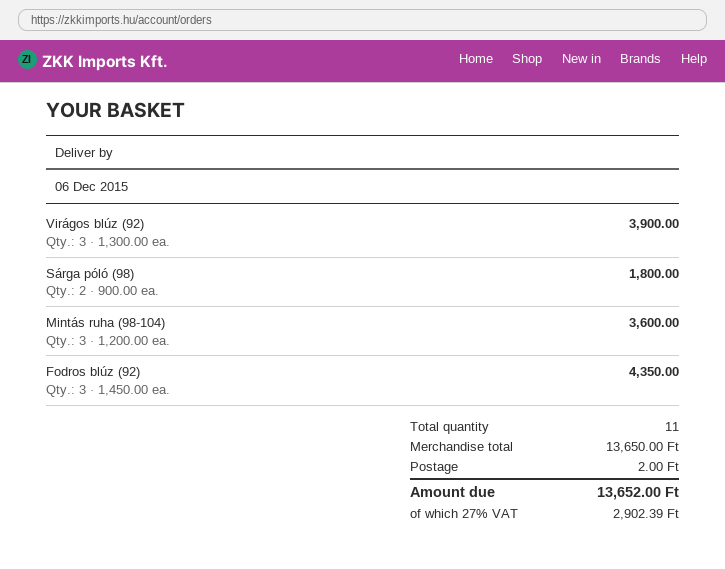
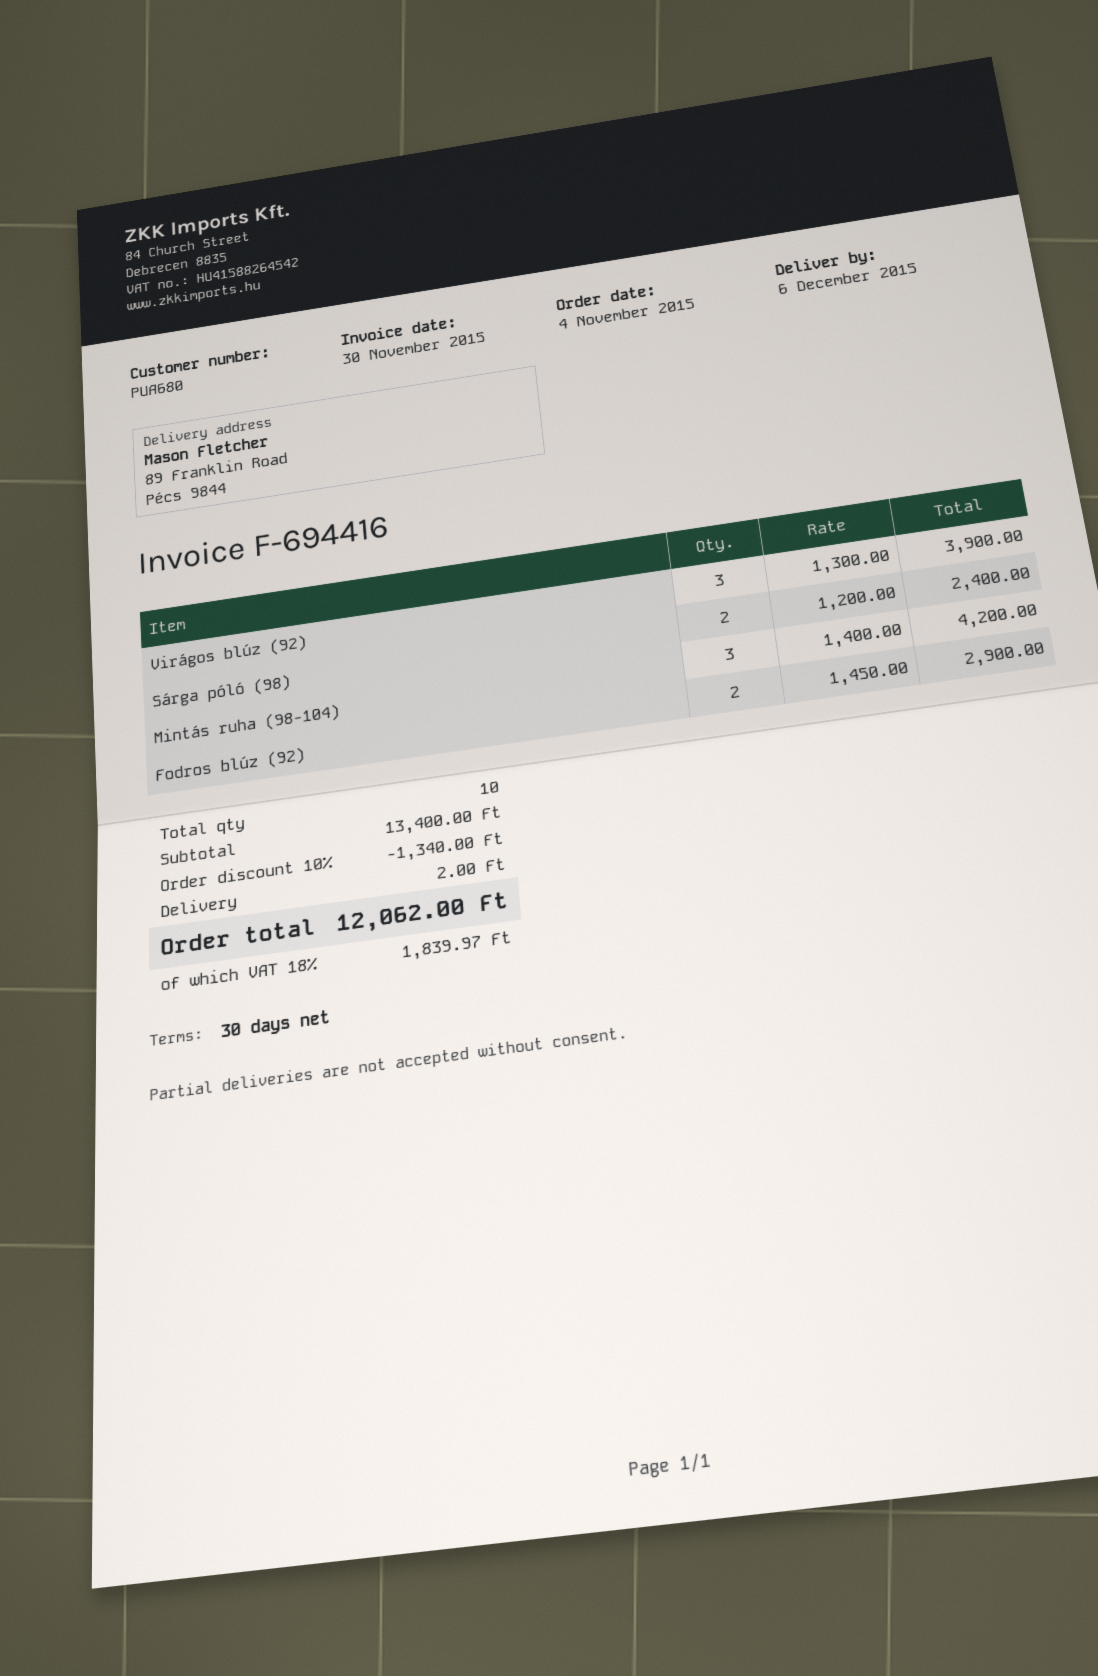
Sárga póló (98): 2 x 900.00 = 1800.00 -> 2 x 1200.00 = 2400.00
Mintás ruha (98-104): 3 x 1200.00 = 3600.00 -> 3 x 1400.00 = 4200.00
Fodros blúz (92): 3 x 1450.00 = 4350.00 -> 2 x 1450.00 = 2900.00
total quantity: 11 -> 10
subtotal: 13650.00 -> 13400.00
discount: none -> 10% = 1340.00
tax: 27% = 2902.39 -> 18% = 1839.97
total: 13652.00 -> 12062.00

